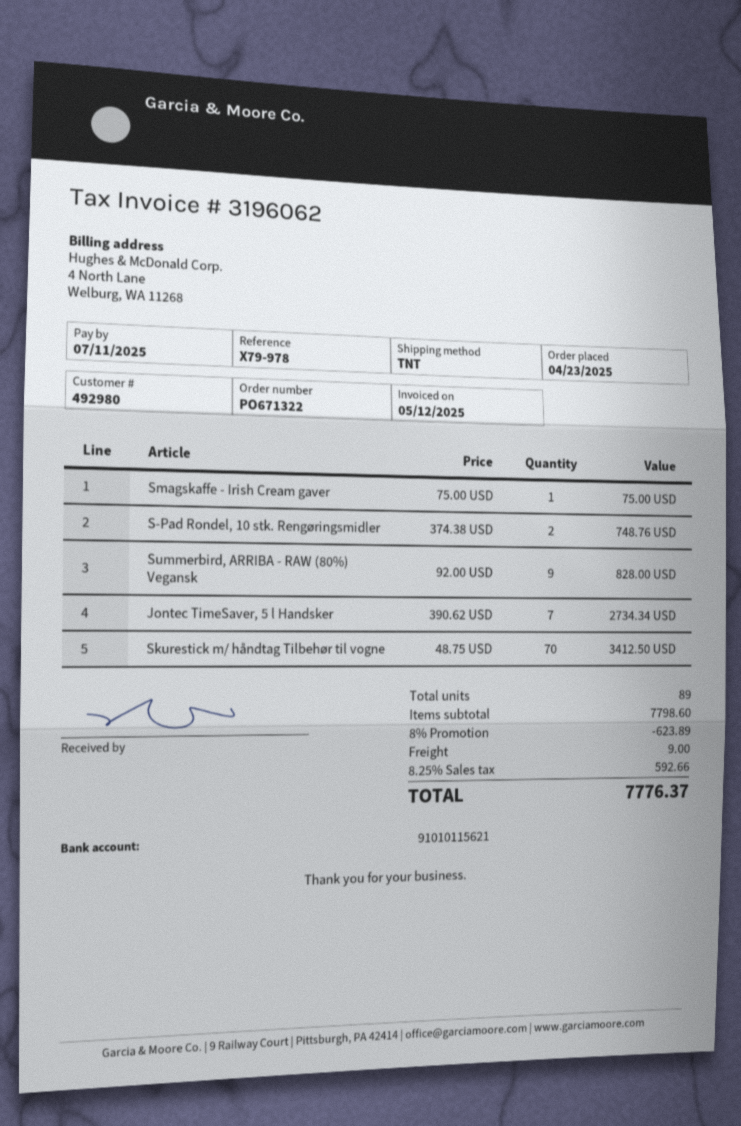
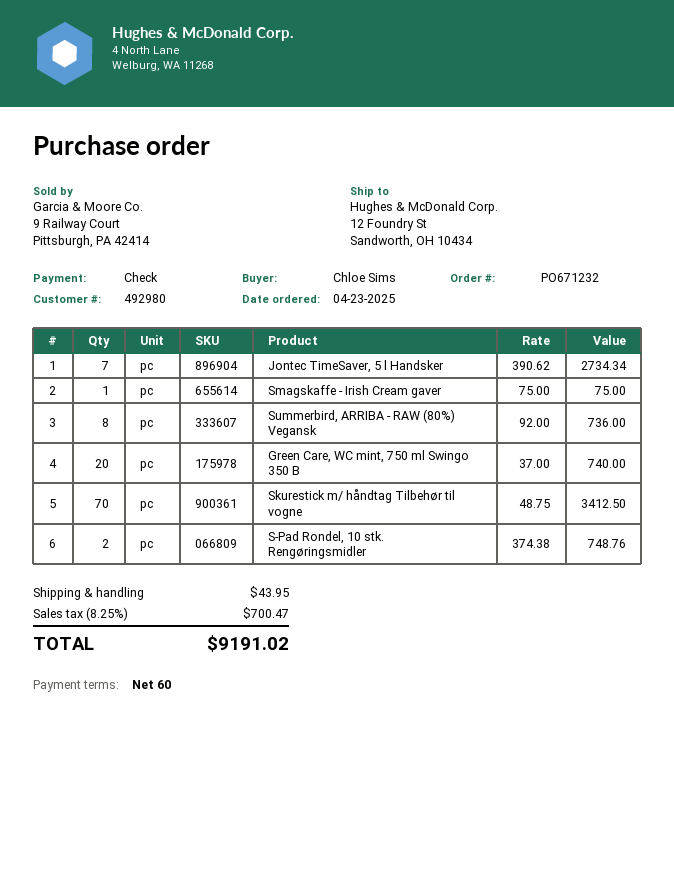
order number: PO671322 -> PO671232
Summerbird, ARRIBA - RAW (80%) Vegansk: 9 x 92.00 = 828.00 -> 8 x 92.00 = 736.00
Green Care, WC mint, 750 ml Swingo 350 B: none -> 20 x 37.00 = 740.00
discount: 8% = 623.89 -> none
shipping: 9.00 -> 43.95
tax: 8.25% = 592.66 -> 8.25% = 700.47
total: 7776.37 -> 9191.02

